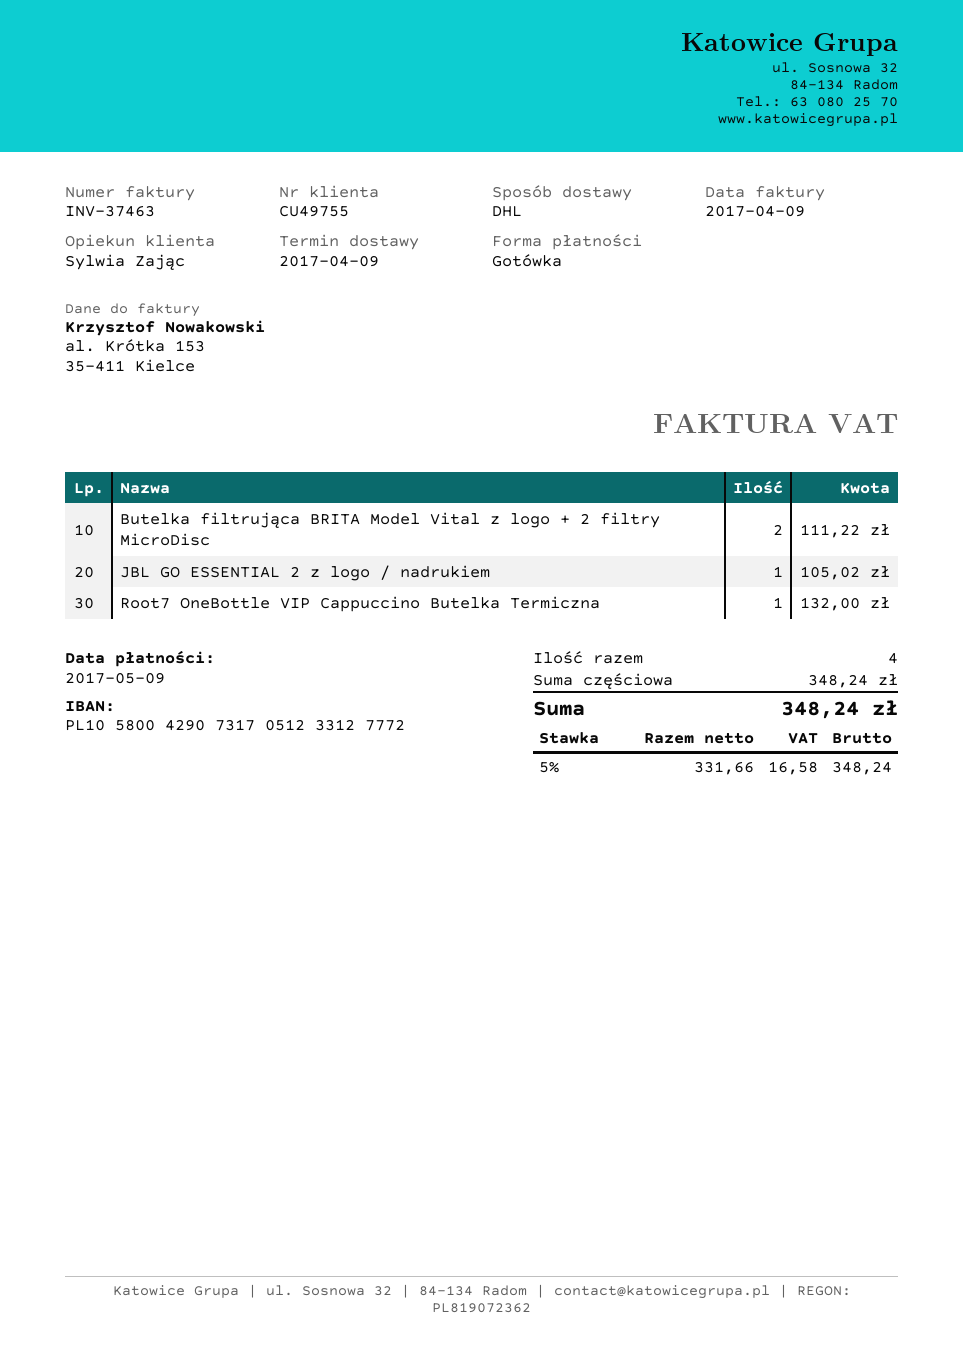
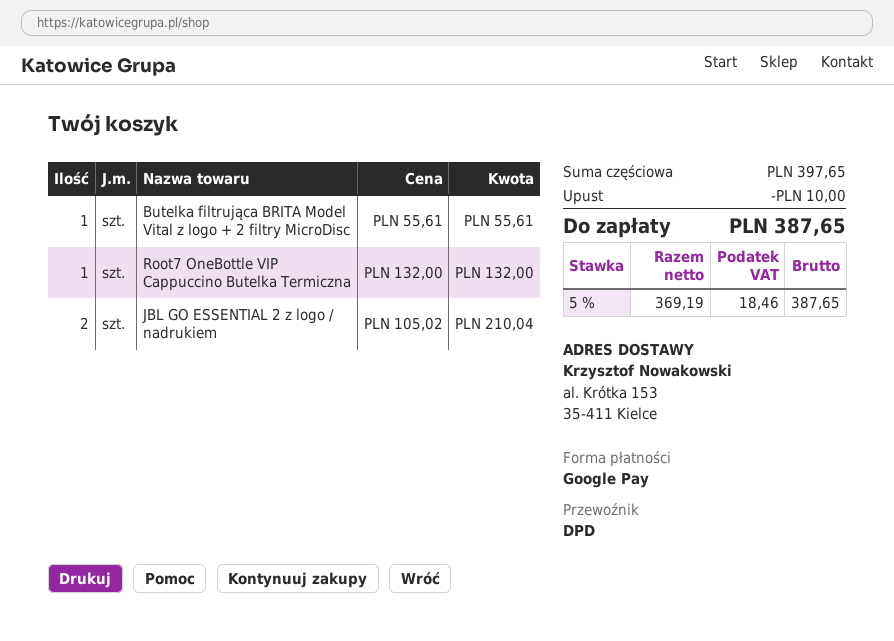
payment method: cash -> Google Pay
shipping method: DHL -> DPD
Butelka filtrująca BRITA Model Vital z logo + 2 filtry MicroDisc: 2 for 111.22 -> 1 for 55.61
JBL GO ESSENTIAL 2 z logo / nadrukiem: 1 for 105.02 -> 2 for 210.04
subtotal: 348.24 -> 397.65
discount: none -> 10.00
net: 331.66 -> 369.19
tax: 5% = 16.58 -> 5% = 18.46
total: 348.24 -> 387.65

